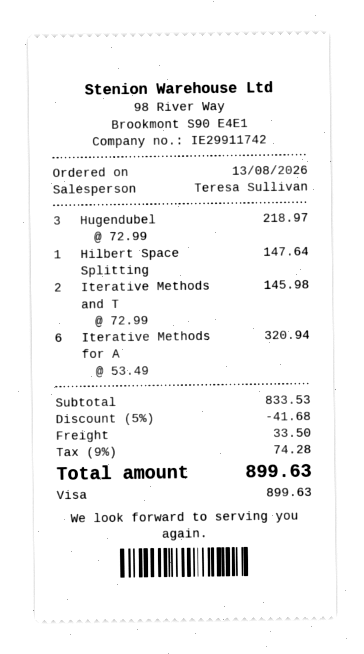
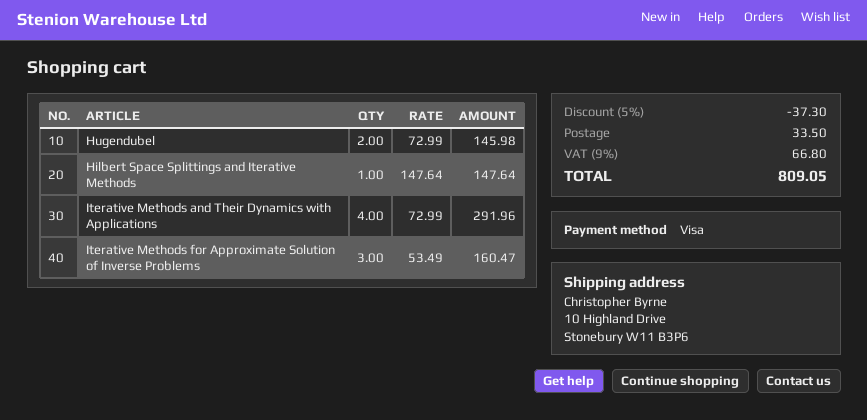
Hugendubel: 3 x 72.99 = 218.97 -> 2 x 72.99 = 145.98
Iterative Methods and T: 2 x 72.99 = 145.98 -> 4 x 72.99 = 291.96
Iterative Methods for A: 6 x 53.49 = 320.94 -> 3 x 53.49 = 160.47
discount: 5% = 41.68 -> 5% = 37.30
tax: 9% = 74.28 -> 9% = 66.80
total: 899.63 -> 809.05

